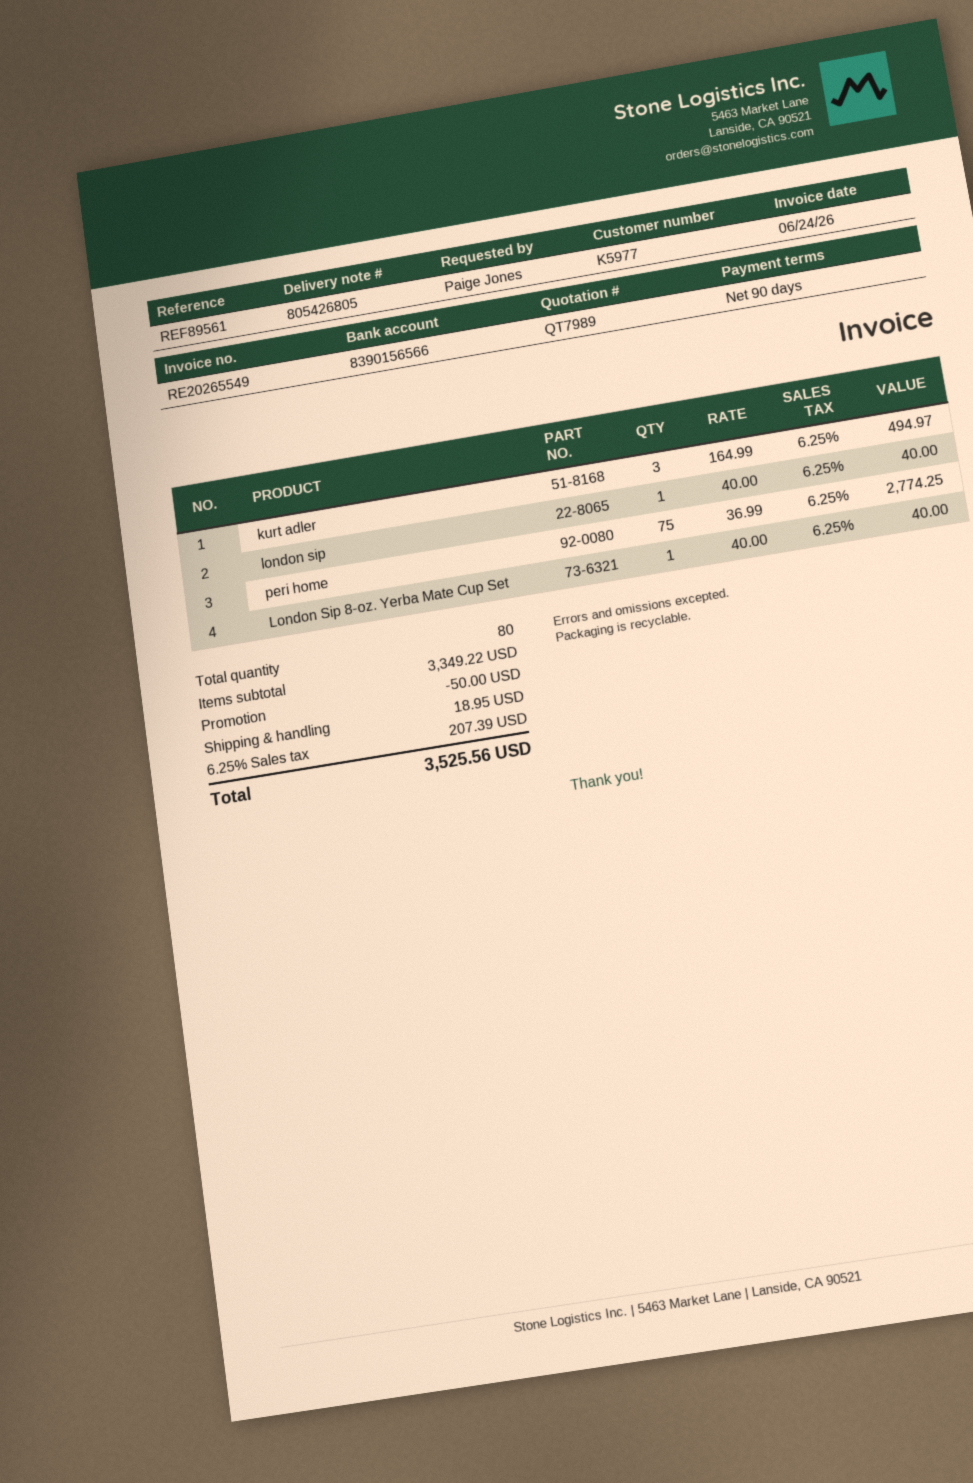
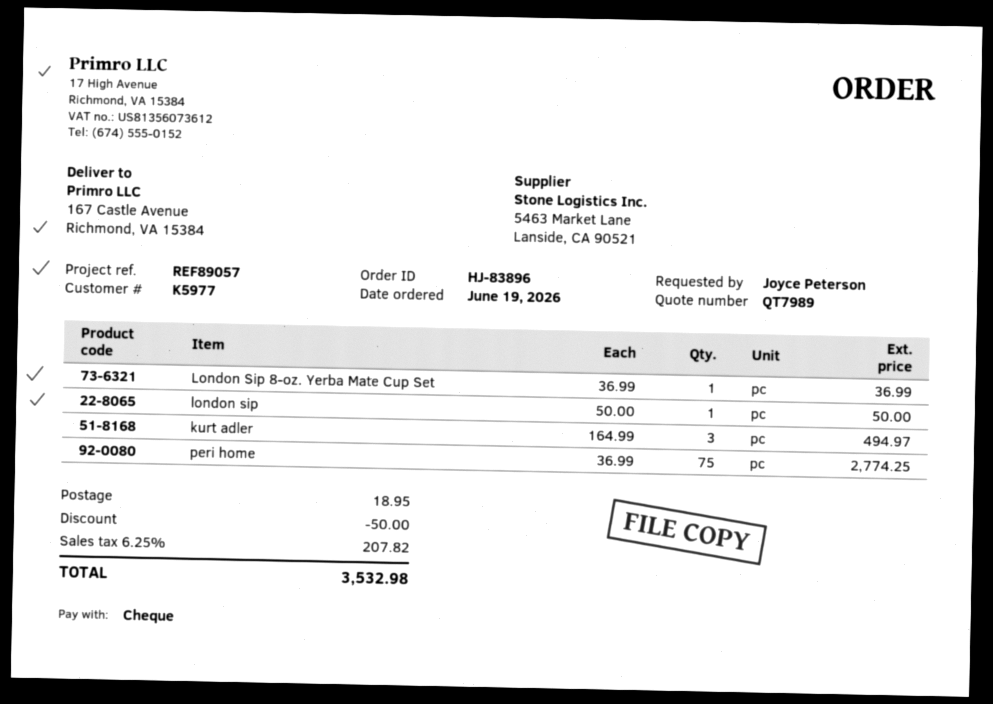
reference: REF89561 -> REF89057
ordered by: Paige Jones -> Joyce Peterson
london sip: 1 x 40.00 = 40.00 -> 1 x 50.00 = 50.00
London Sip 8-oz. Yerba Mate Cup Set: 1 x 40.00 = 40.00 -> 1 x 36.99 = 36.99
tax: 6.25% = 207.39 -> 6.25% = 207.82
total: 3525.56 -> 3532.98

